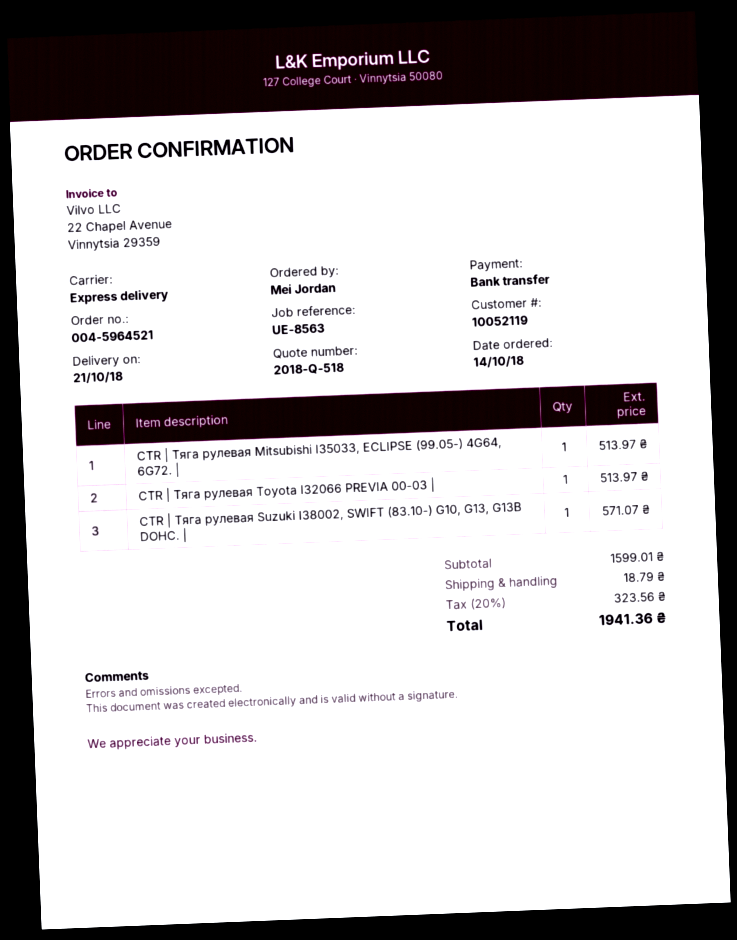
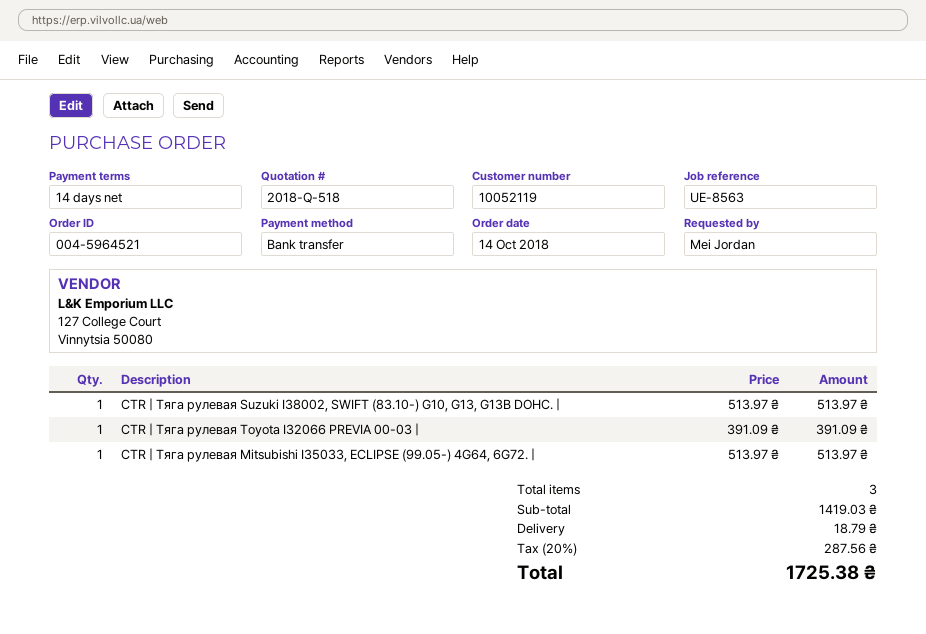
CTR | Тяга рулевая Toyota I32066 PREVIA 00-03 |: 1 for 513.97 -> 1 for 391.09
CTR | Тяга рулевая Suzuki I38002, SWIFT (83.10-) G10, G13, G13B DOHC. |: 1 for 571.07 -> 1 for 513.97
subtotal: 1599.01 -> 1419.03
tax: 20% = 323.56 -> 20% = 287.56
total: 1941.36 -> 1725.38

